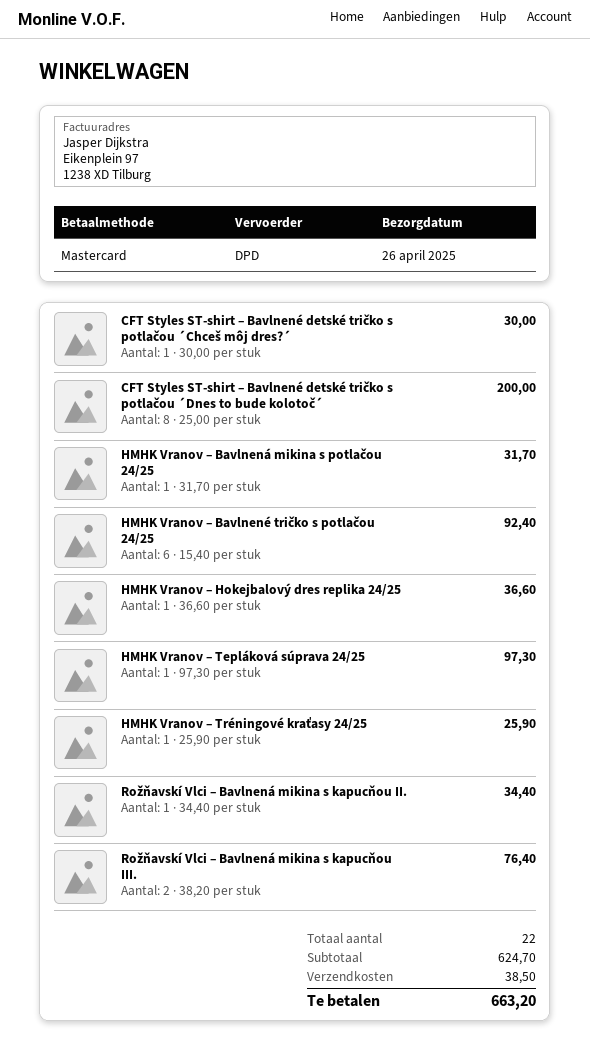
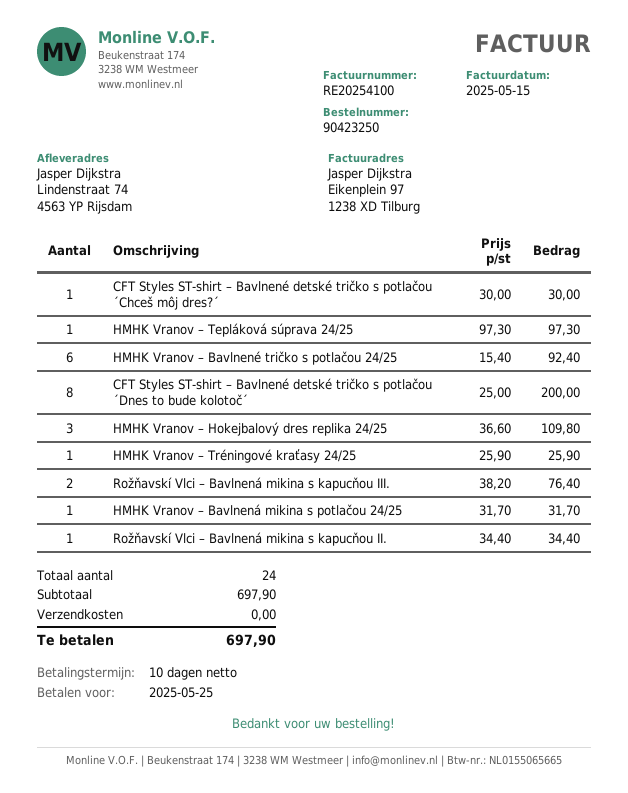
HMHK Vranov – Hokejbalový dres replika 24/25: 1 x 36.60 = 36.60 -> 3 x 36.60 = 109.80
total quantity: 22 -> 24
subtotal: 624.70 -> 697.90
shipping: 38.50 -> 0.00
total: 663.20 -> 697.90

